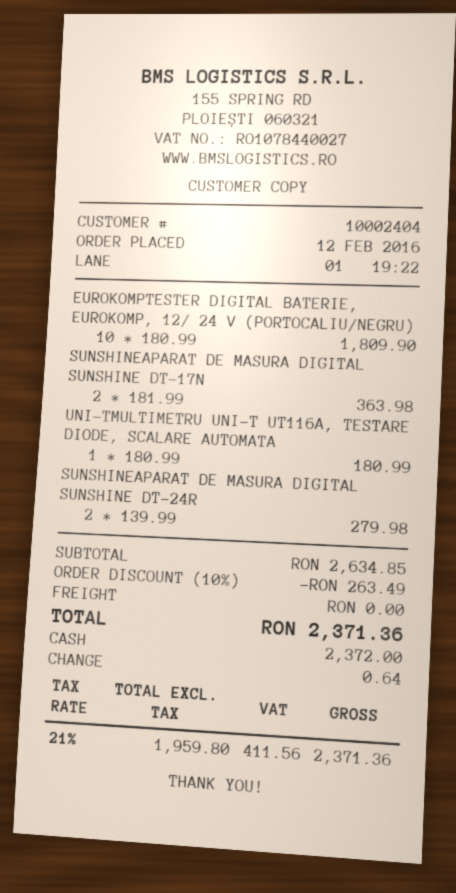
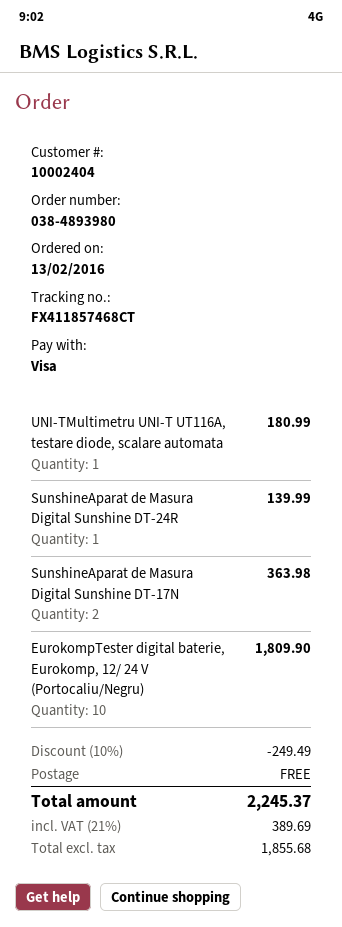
order date: 2016-02-12 -> 2016-02-13
payment method: cash -> Visa
SUNSHINEAPARAT DE MASURA DIGITAL SUNSHINE DT-24R: 2 for 279.98 -> 1 for 139.99
discount: 10% = 263.49 -> 10% = 249.49
net: 1959.80 -> 1855.68
tax: 21% = 411.56 -> 21% = 389.69
total: 2371.36 -> 2245.37

